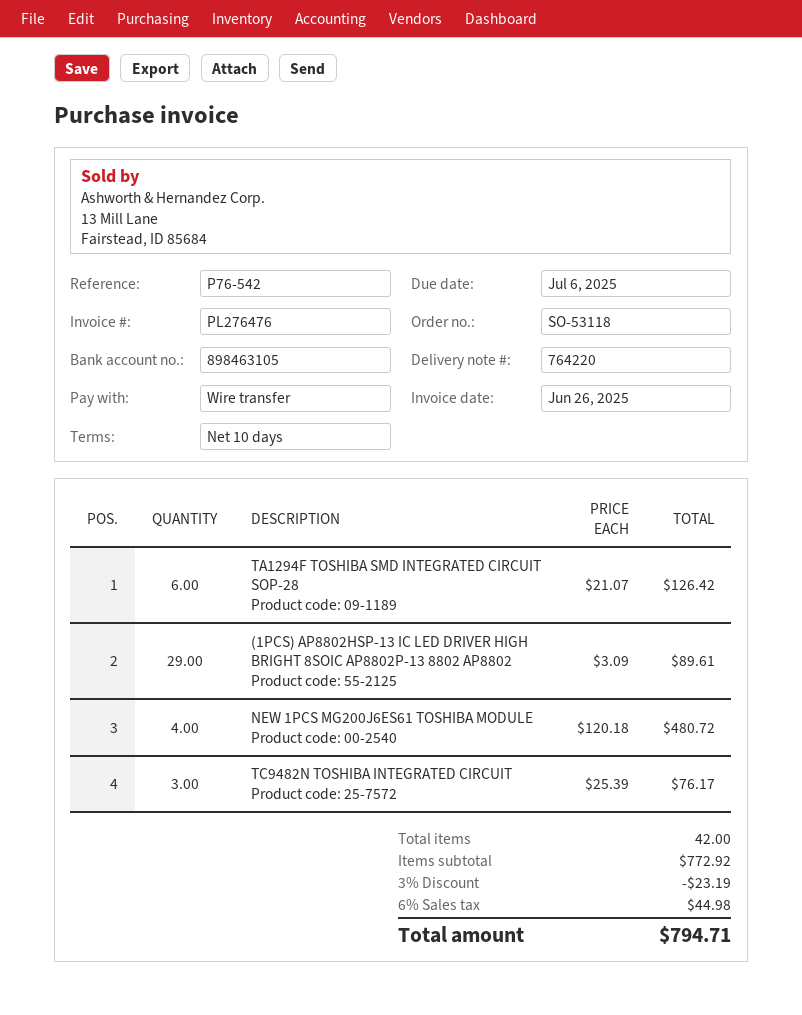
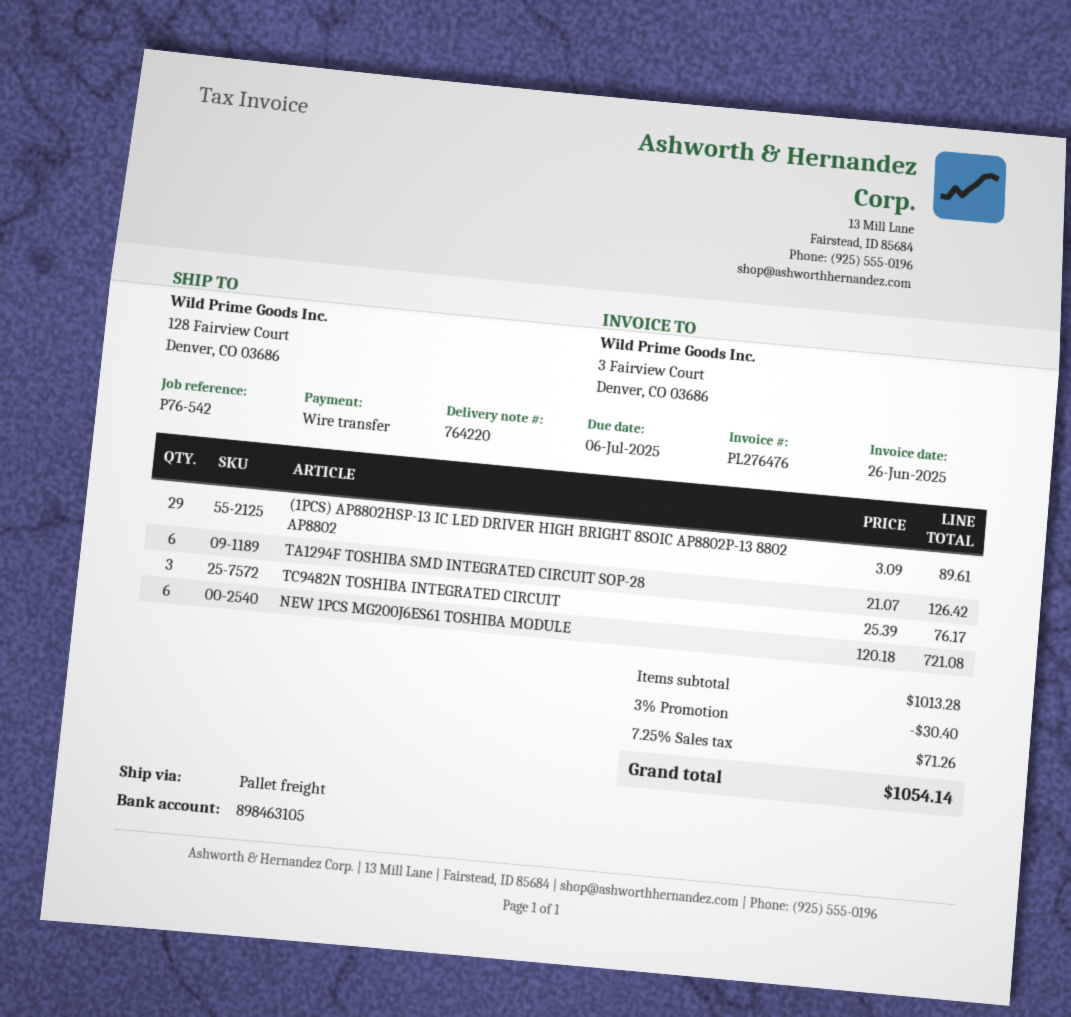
NEW 1PCS MG200J6ES61 TOSHIBA MODULE: 4 x 120.18 = 480.72 -> 6 x 120.18 = 721.08
subtotal: 772.92 -> 1013.28
discount: 3% = 23.19 -> 3% = 30.40
tax: 6% = 44.98 -> 7.25% = 71.26
total: 794.71 -> 1054.14

